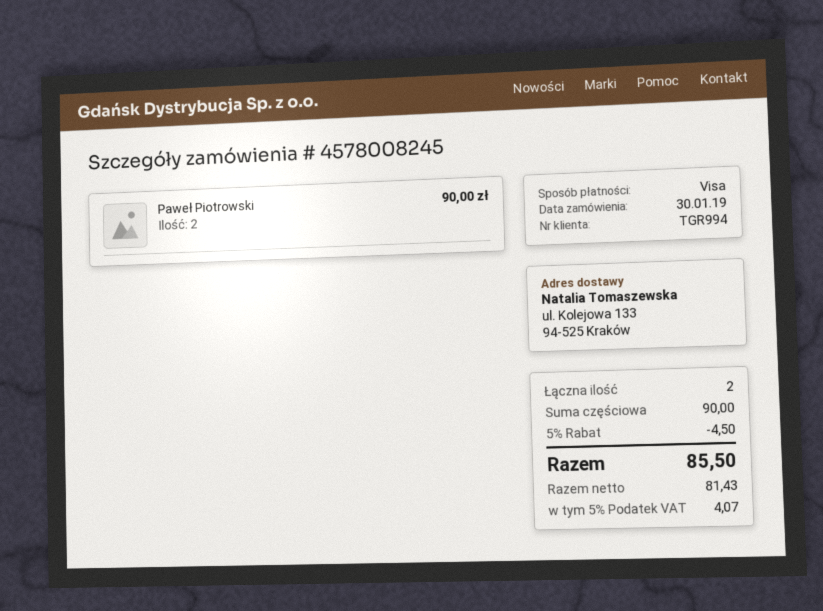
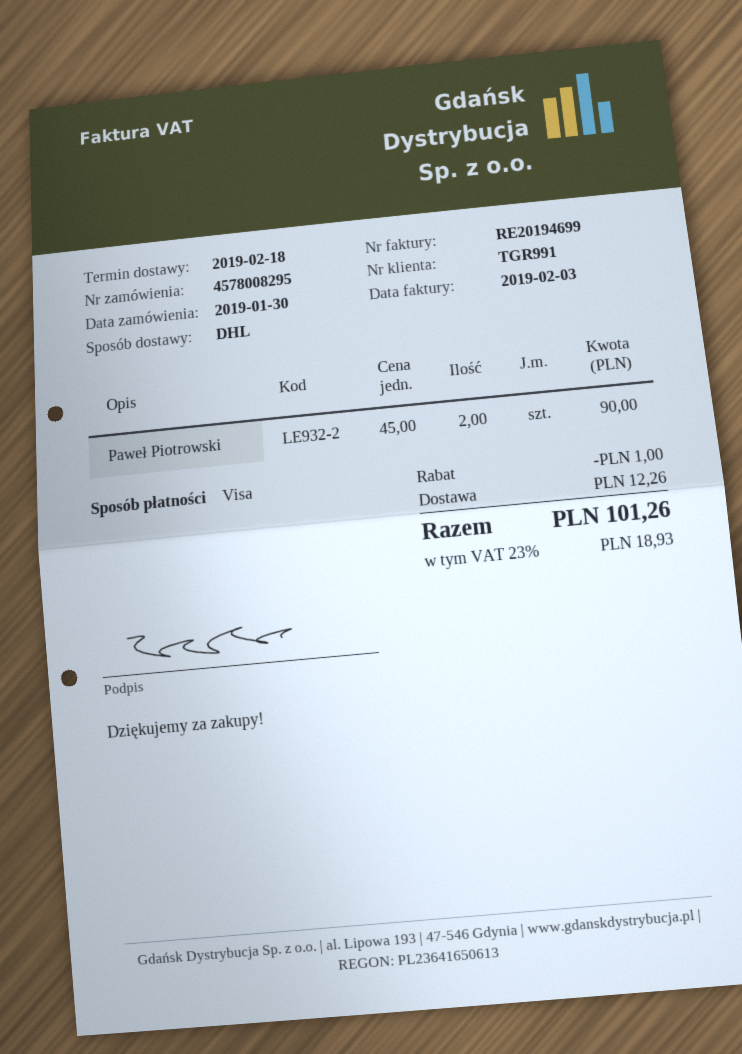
order number: 4578008245 -> 4578008295
customer number: TGR994 -> TGR991
discount: 4.50 -> 1.00
shipping: none -> 12.26
tax: 5% = 4.07 -> 23% = 18.93
total: 85.50 -> 101.26

